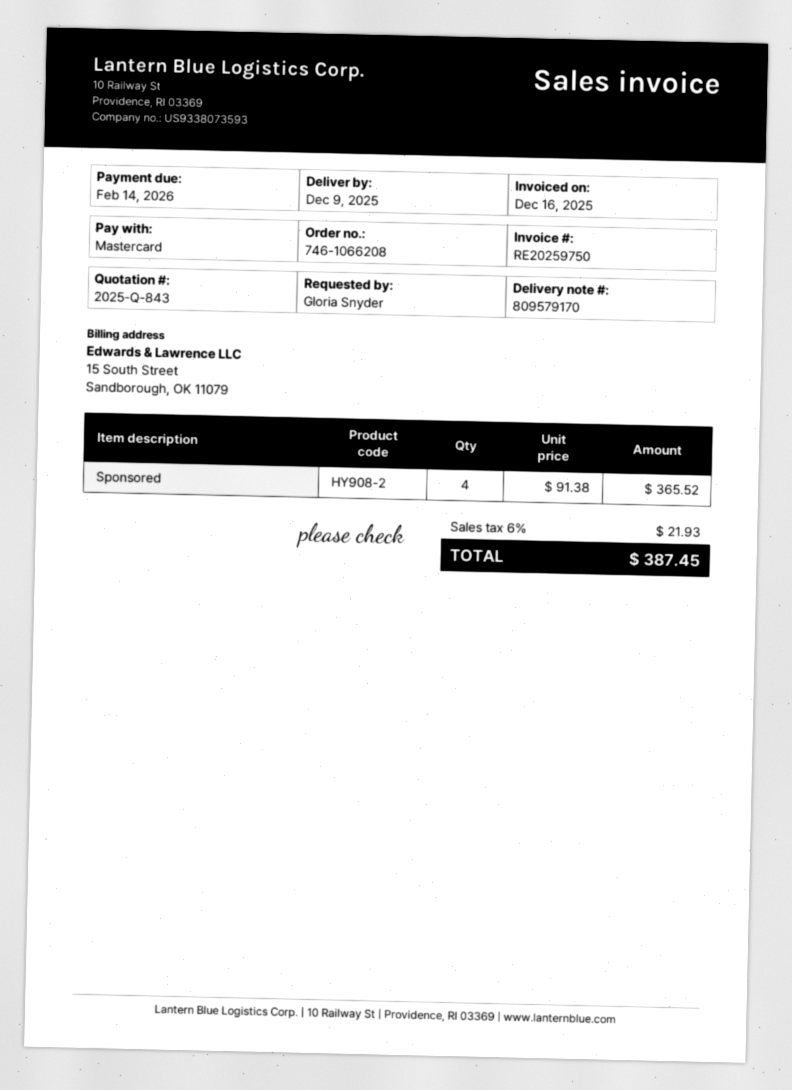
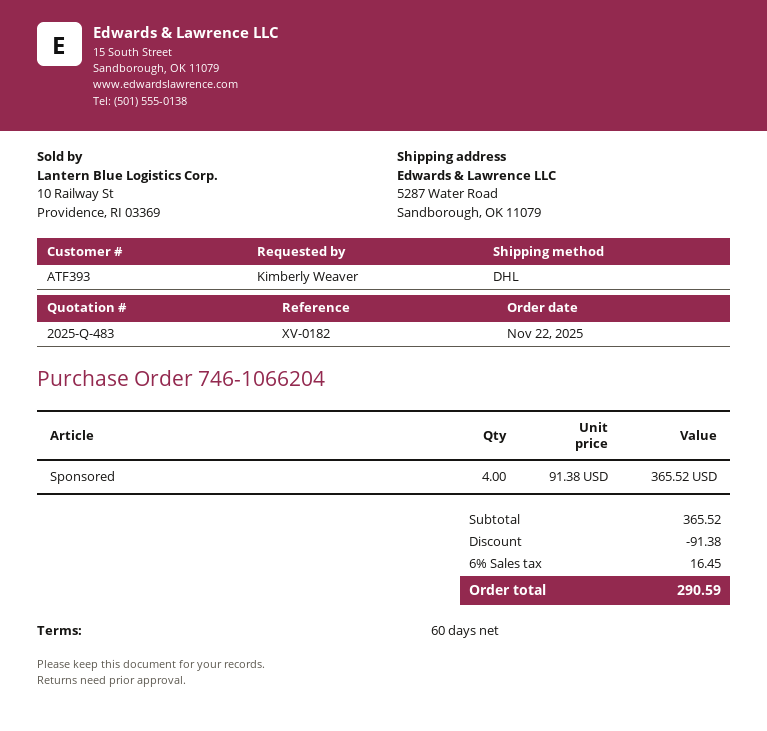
quote number: 2025-Q-843 -> 2025-Q-483
order number: 746-1066208 -> 746-1066204
ordered by: Gloria Snyder -> Kimberly Weaver
discount: none -> 91.38
tax: 6% = 21.93 -> 6% = 16.45
total: 387.45 -> 290.59

